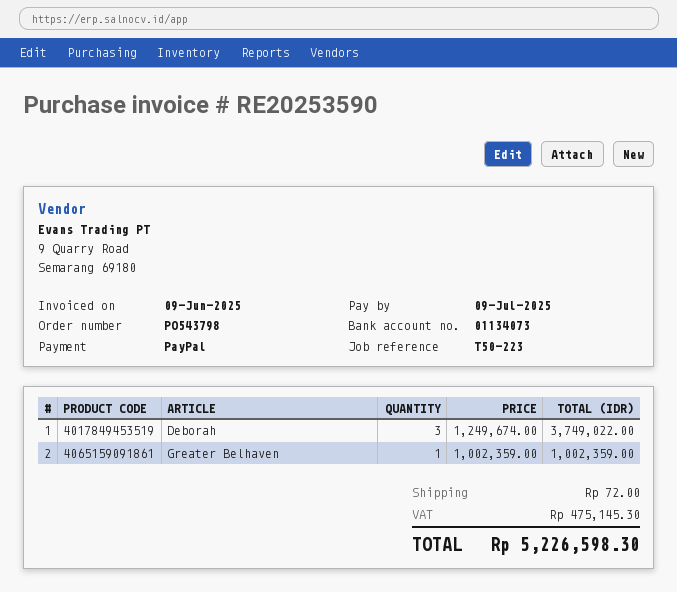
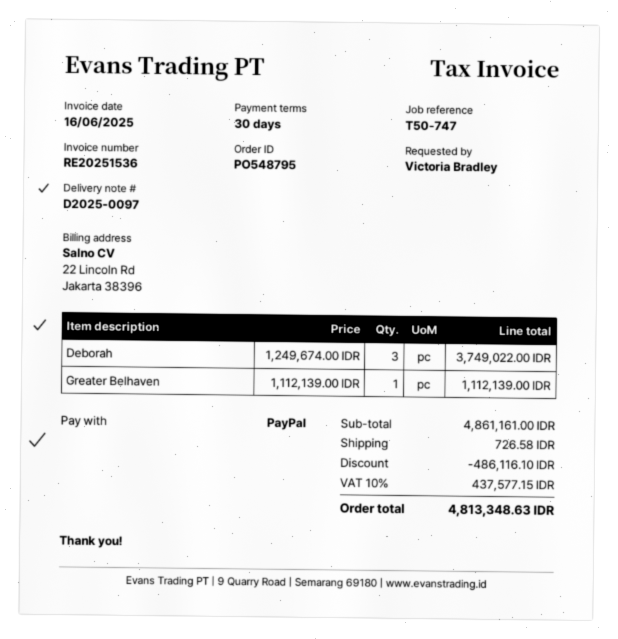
order number: PO543798 -> PO548795
invoice number: RE20253590 -> RE20251536
invoice date: 2025-06-09 -> 2025-06-16
reference: T50-223 -> T50-747
Greater Belhaven: 1 x 1002359.00 = 1002359.00 -> 1 x 1112139.00 = 1112139.00
discount: none -> 486116.10
shipping: 72.00 -> 726.58
tax: 475145.30 -> 437577.15
total: 5226598.30 -> 4813348.63

